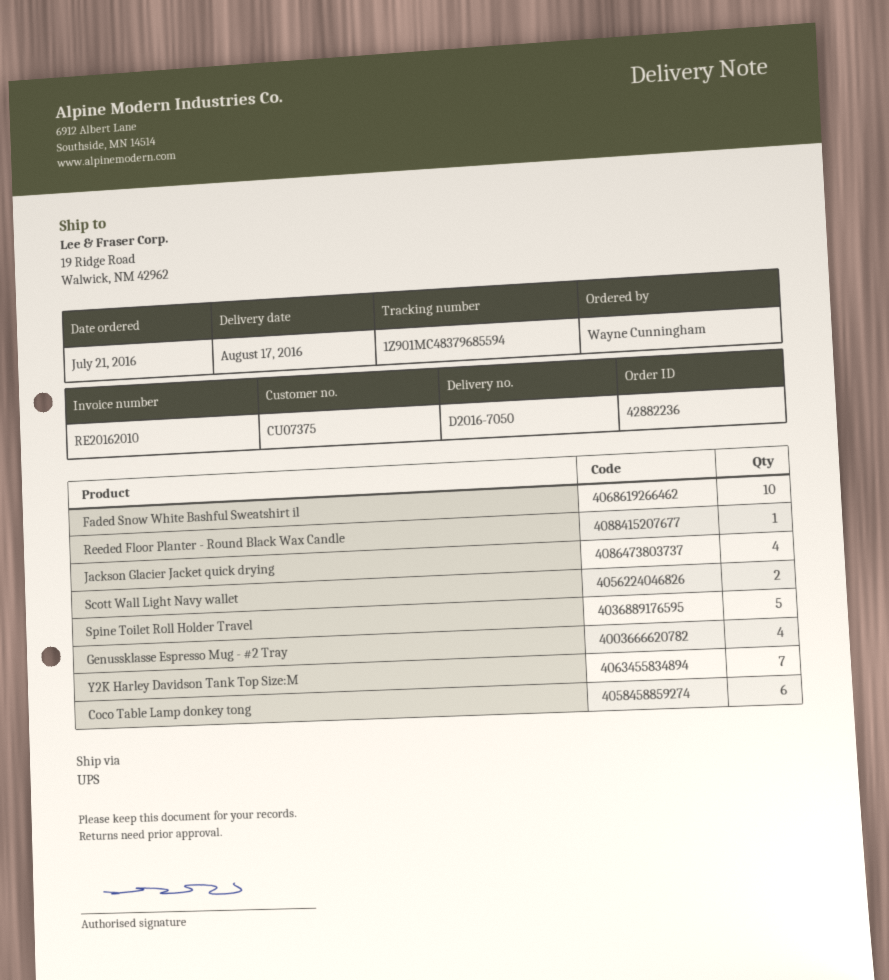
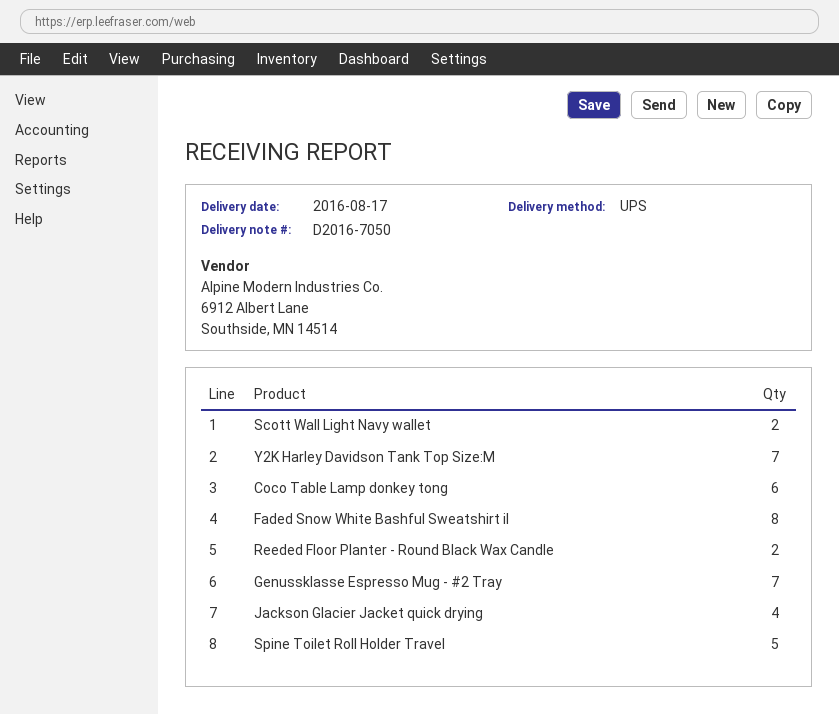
Faded Snow White Bashful Sweatshirt il: 10 -> 8
Reeded Floor Planter - Round Black Wax Candle: 1 -> 2
Genussklasse Espresso Mug - #2 Tray: 4 -> 7

